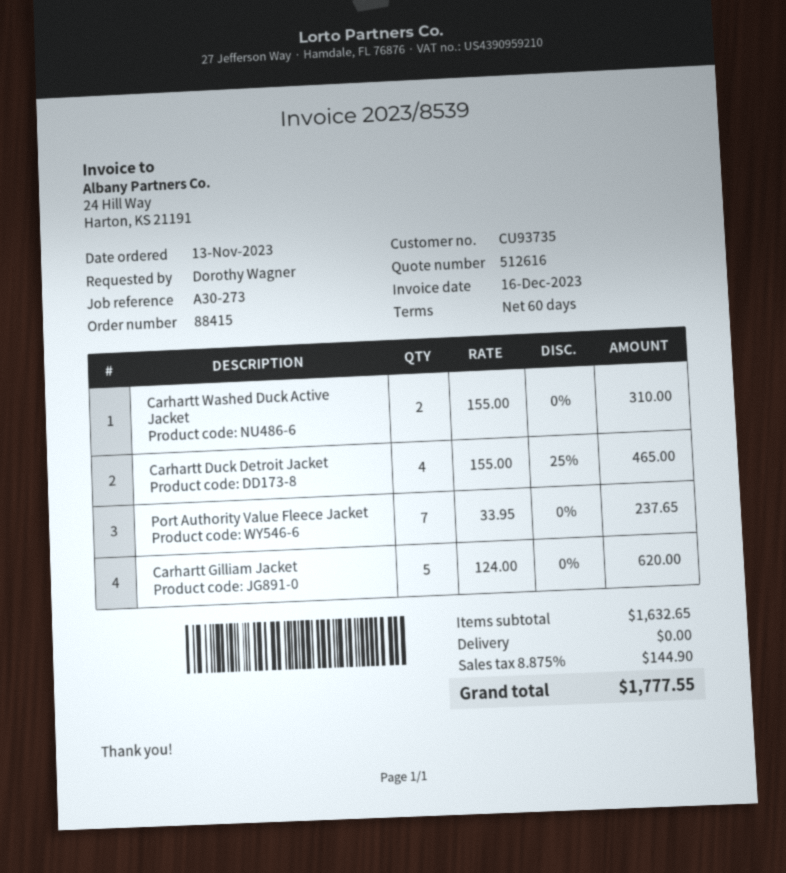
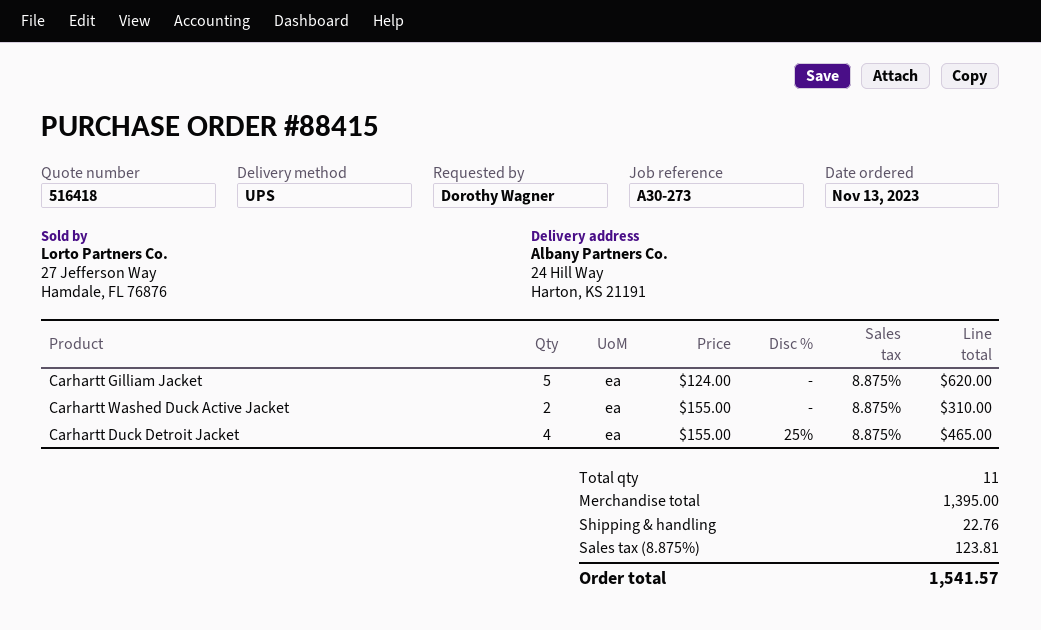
quote number: 512616 -> 516418
Port Authority Value Fleece Jacket: 7 x 33.95 = 237.65 -> none
subtotal: 1632.65 -> 1395.00
shipping: 0.00 -> 22.76
tax: 8.875% = 144.90 -> 8.875% = 123.81
total: 1777.55 -> 1541.57

